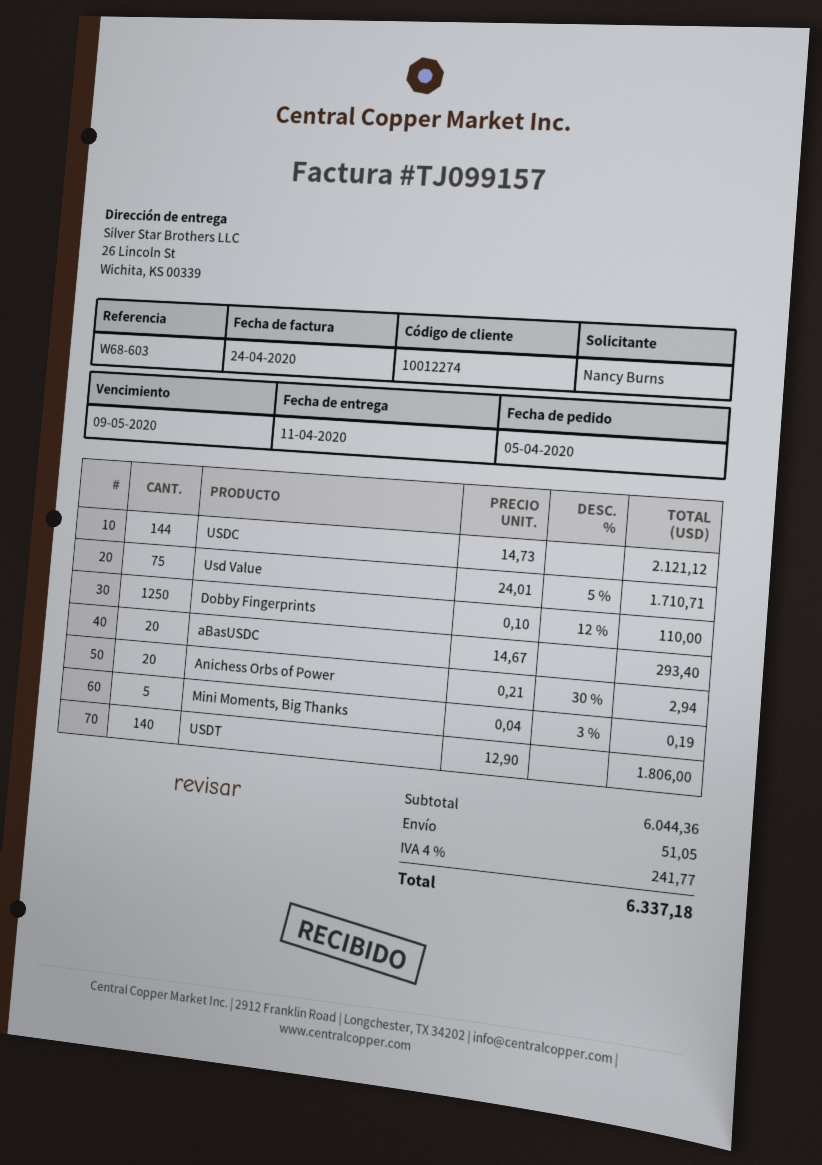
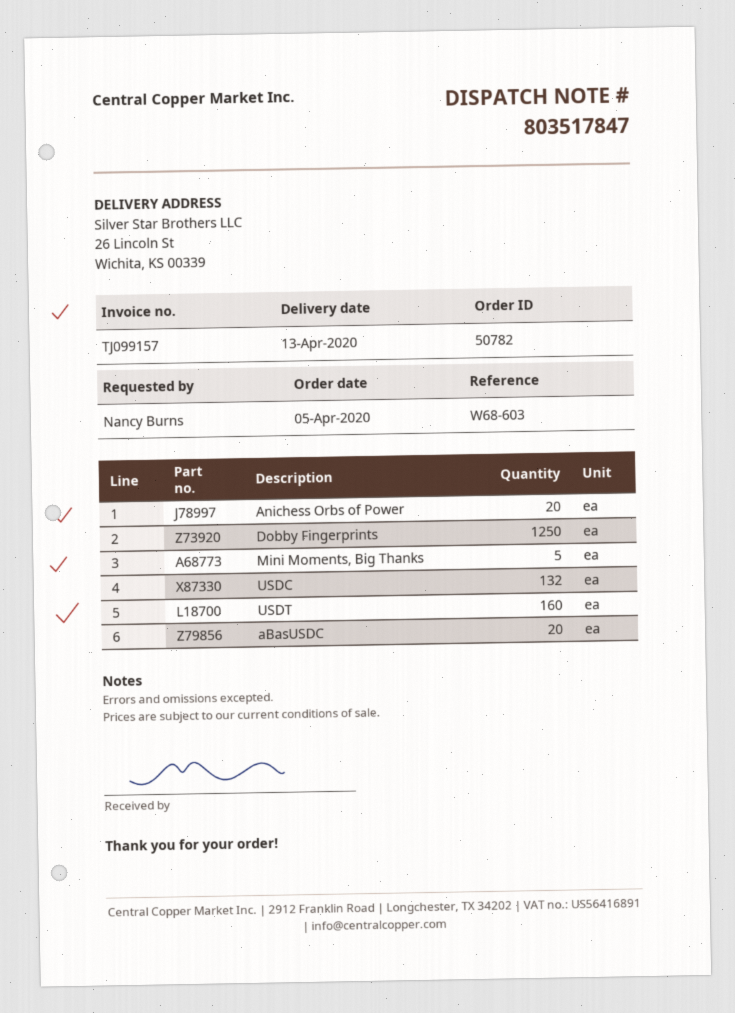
delivery date: 2020-04-11 -> 2020-04-13
USDC: 144 -> 132
Usd Value: 75 -> none
USDT: 140 -> 160

